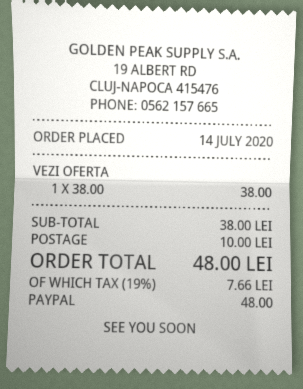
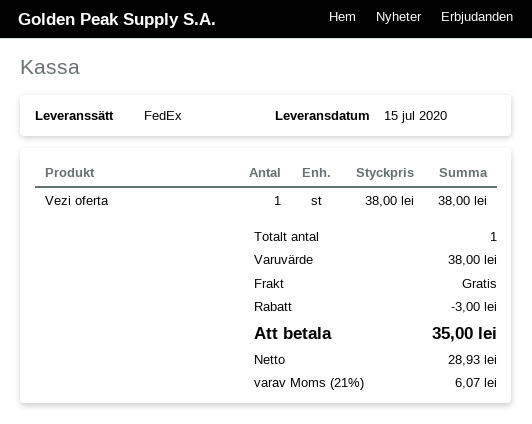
discount: none -> 3.00
shipping: 10.00 -> 0.00
tax: 19% = 7.66 -> 21% = 6.07
total: 48.00 -> 35.00

